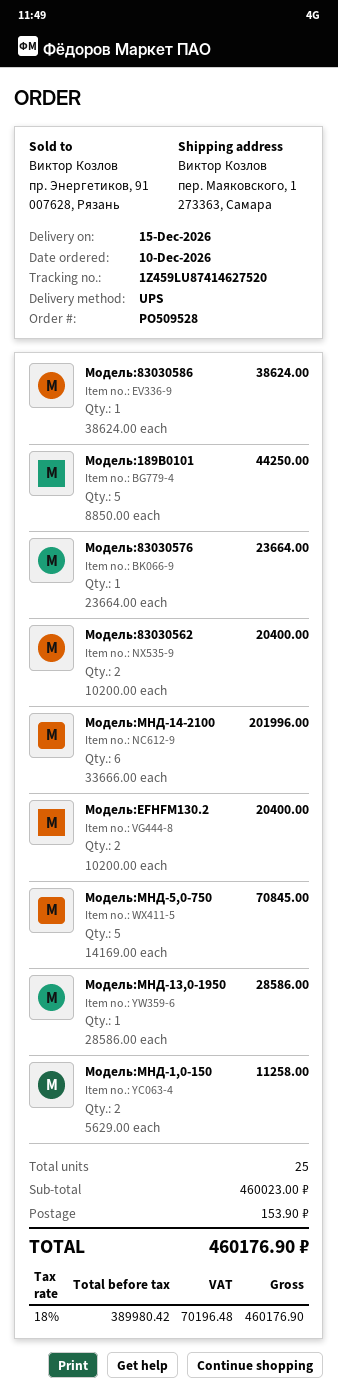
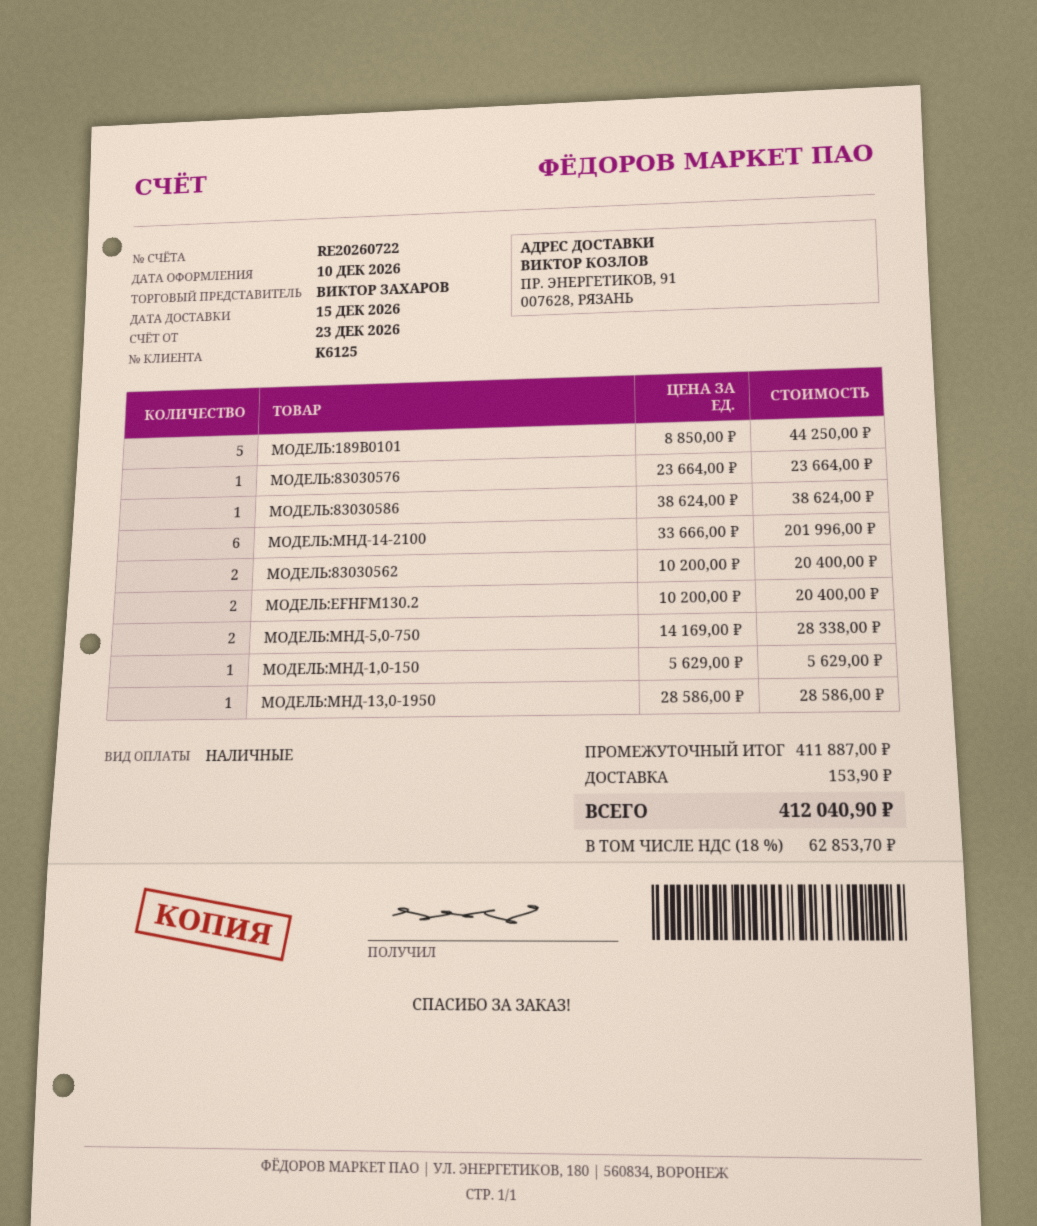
ship to: пер. Маяковского, 1, 273363, Самара -> ПР. ЭНЕРГЕТИКОВ, 91, 007628, РЯЗАНЬ
Модель:МНД-5,0-750: 5 x 14169.00 = 70845.00 -> 2 x 14169.00 = 28338.00
Модель:МНД-1,0-150: 2 x 5629.00 = 11258.00 -> 1 x 5629.00 = 5629.00
subtotal: 460023.00 -> 411887.00
tax: 18% = 70196.48 -> 18% = 62853.70
total: 460176.90 -> 412040.90

